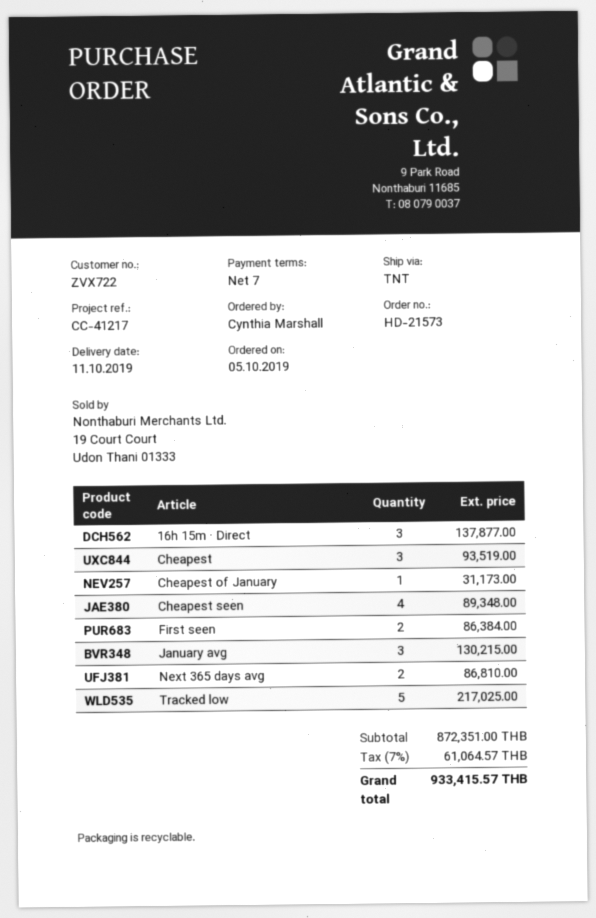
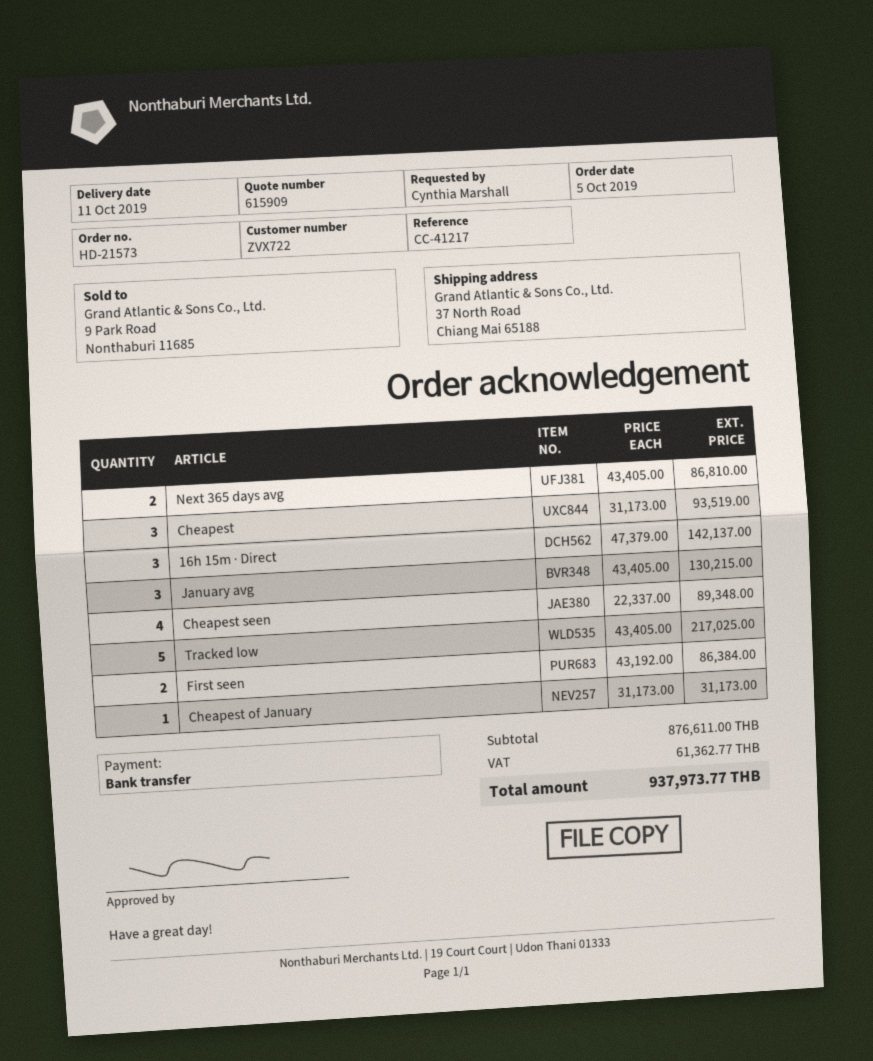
16h 15m · Direct: 3 for 137877.00 -> 3 for 142137.00
subtotal: 872351.00 -> 876611.00
tax: 61064.57 -> 61362.77
total: 933415.57 -> 937973.77

